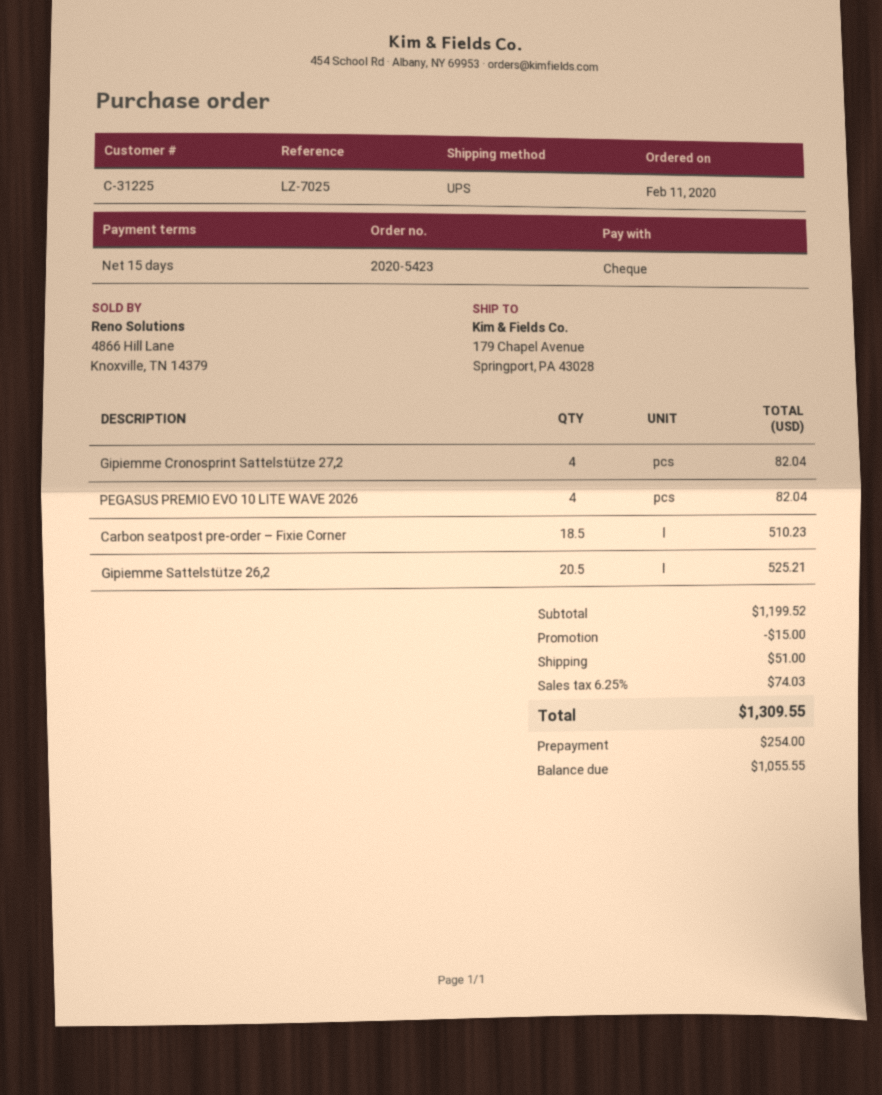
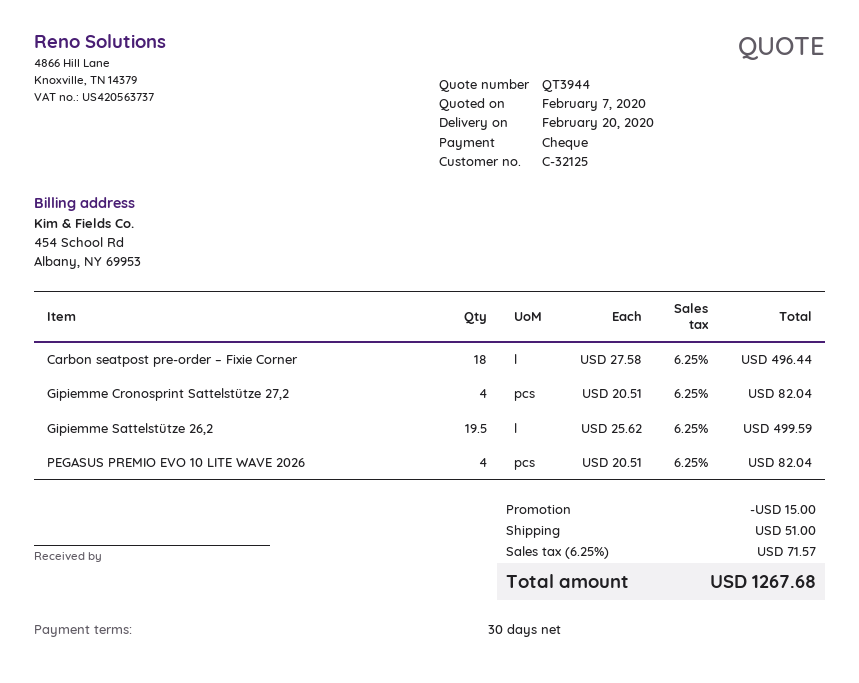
payment terms: 15 days -> 30 days
customer number: C-31225 -> C-32125
Carbon seatpost pre-order – Fixie Corner: 18.5 for 510.23 -> 18 for 496.44
Gipiemme Sattelstütze 26,2: 20.5 for 525.21 -> 19.5 for 499.59
tax: 6.25% = 74.03 -> 6.25% = 71.57
total: 1309.55 -> 1267.68

